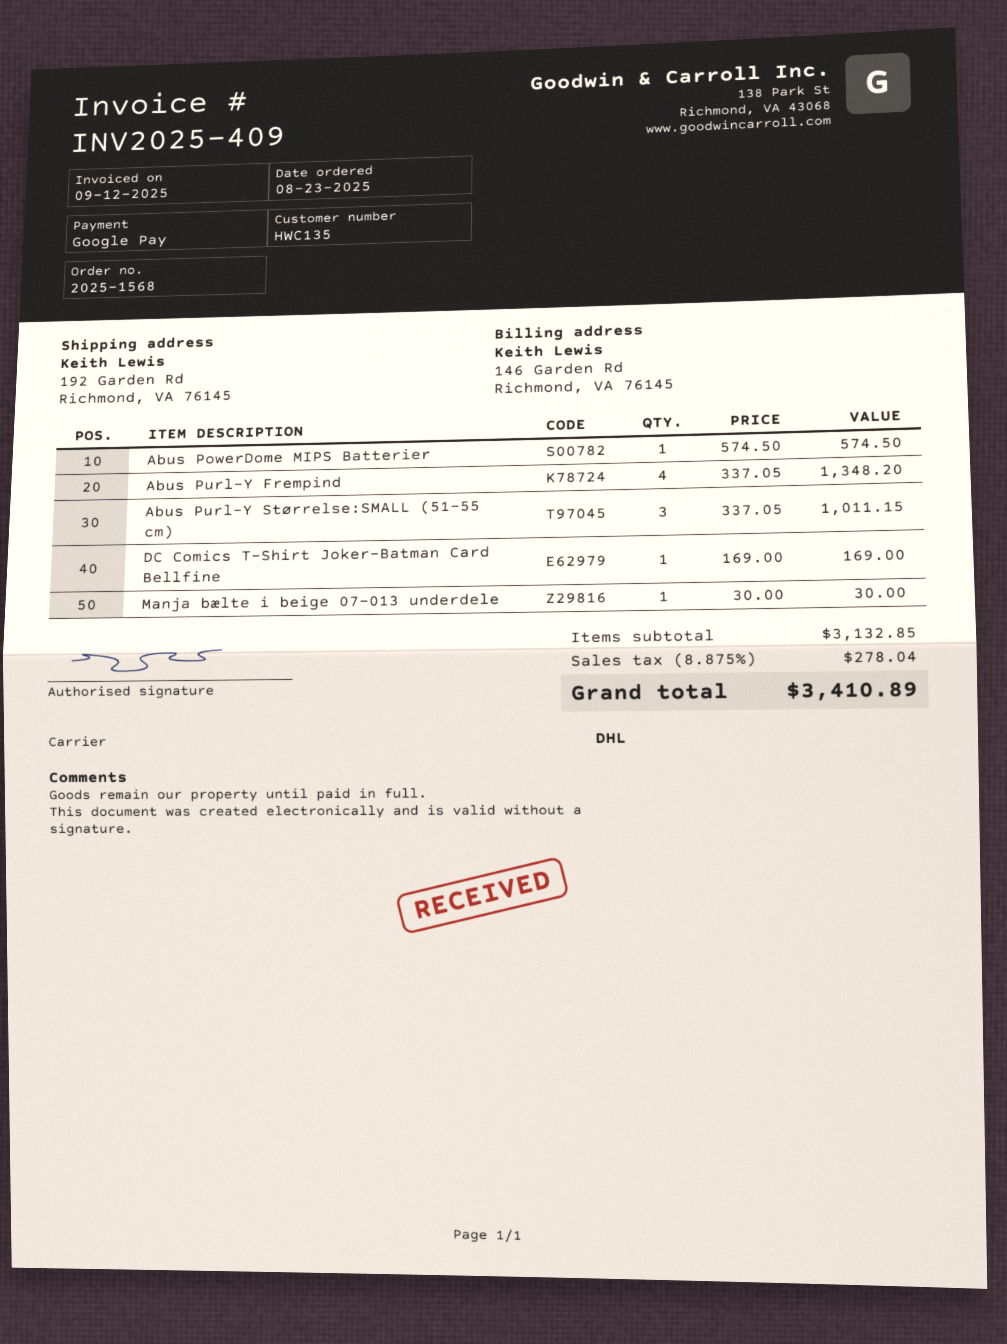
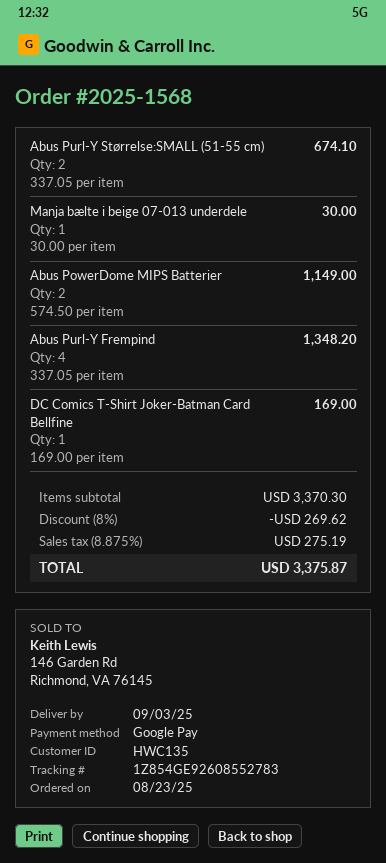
Abus PowerDome MIPS Batterier: 1 x 574.50 = 574.50 -> 2 x 574.50 = 1149.00
Abus Purl-Y Størrelse:SMALL (51-55 cm): 3 x 337.05 = 1011.15 -> 2 x 337.05 = 674.10
subtotal: 3132.85 -> 3370.30
discount: none -> 8% = 269.62
tax: 8.875% = 278.04 -> 8.875% = 275.19
total: 3410.89 -> 3375.87

